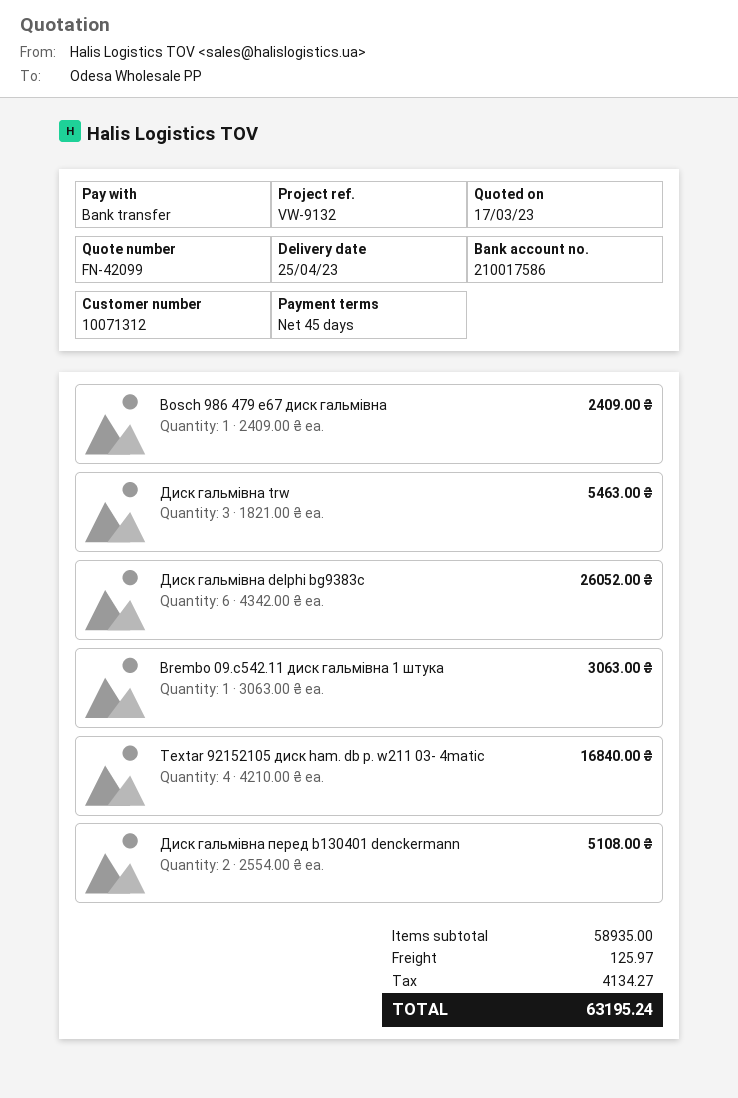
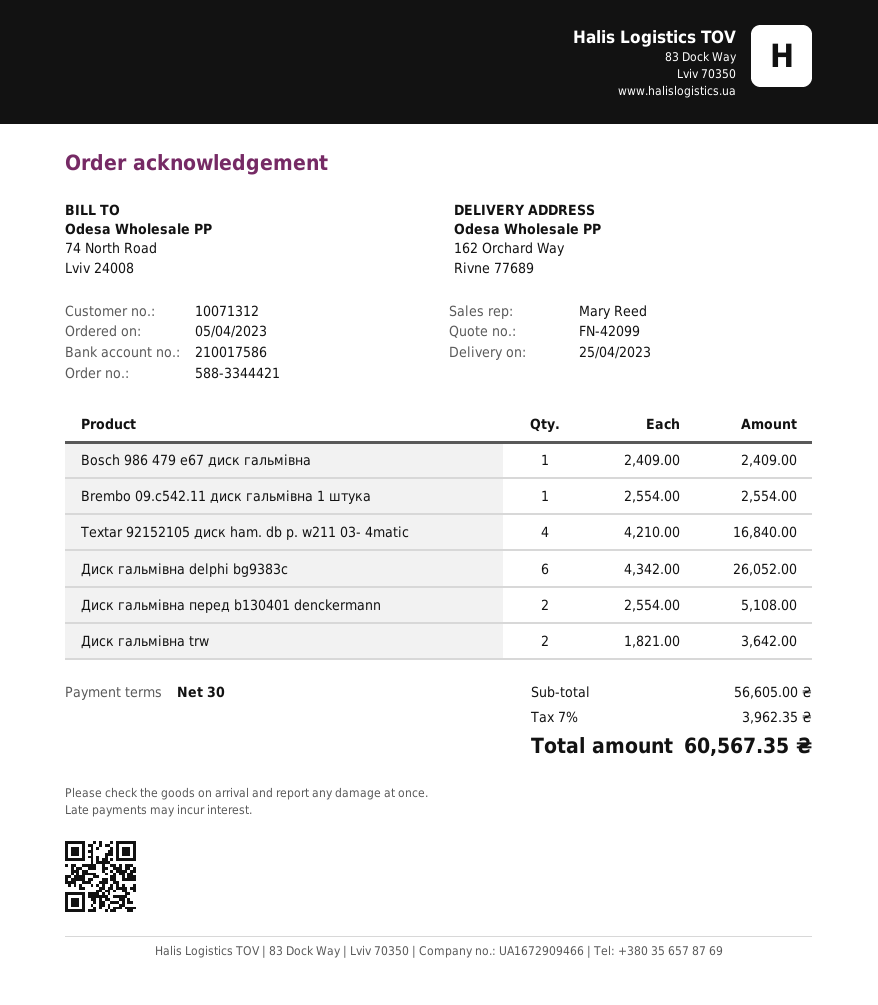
payment terms: 45 days -> 30 days
Диск гальмівна trw: 3 x 1821.00 = 5463.00 -> 2 x 1821.00 = 3642.00
Brembo 09.c542.11 диск гальмівна 1 штука: 1 x 3063.00 = 3063.00 -> 1 x 2554.00 = 2554.00
subtotal: 58935.00 -> 56605.00
shipping: 125.97 -> none
tax: 4134.27 -> 3962.35
total: 63195.24 -> 60567.35

